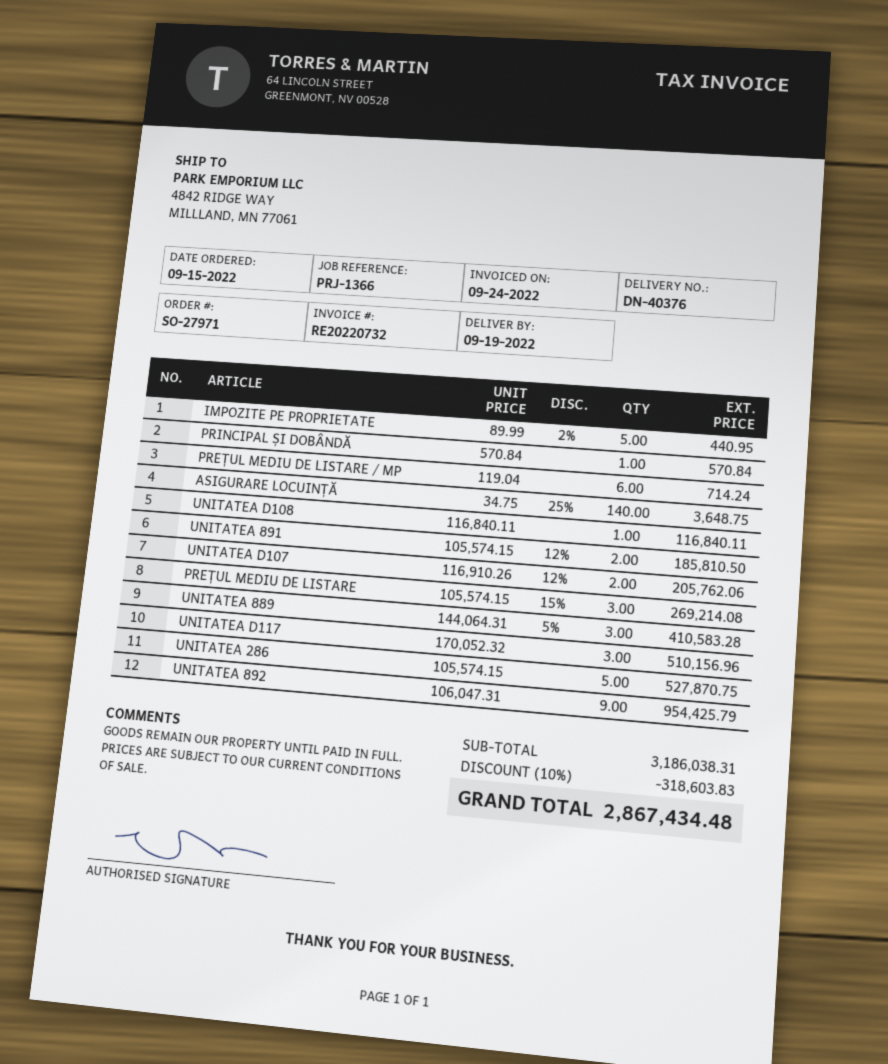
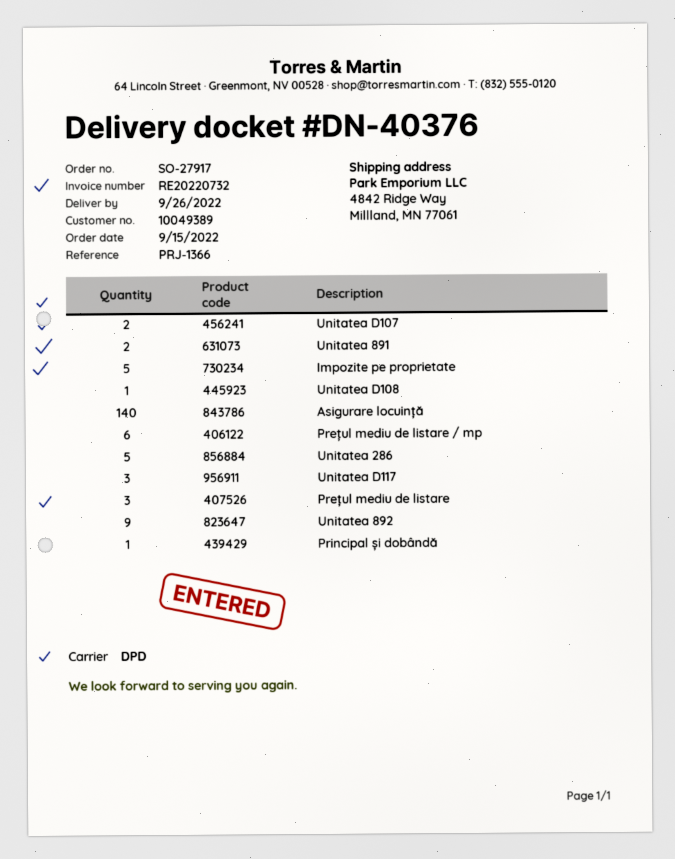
order number: SO-27971 -> SO-27917
delivery date: 2022-09-19 -> 2022-09-26
UNITATEA 889: 3 -> none

